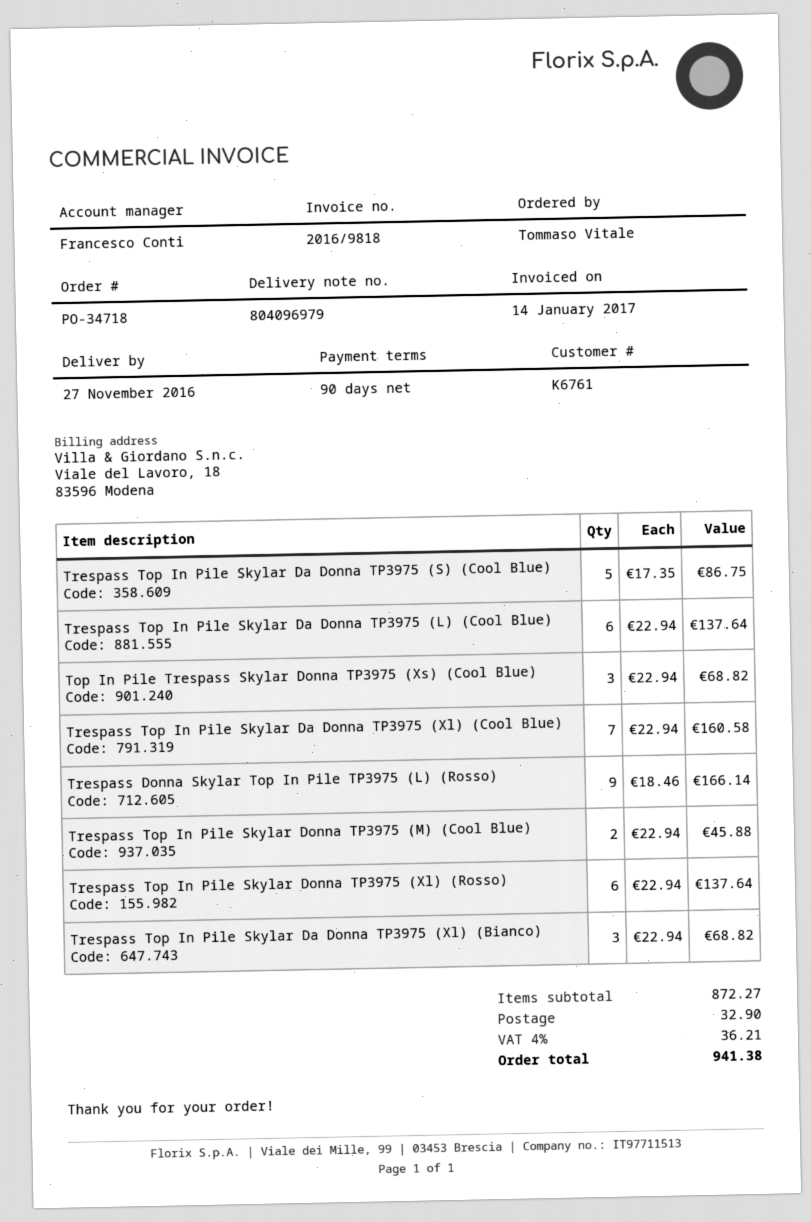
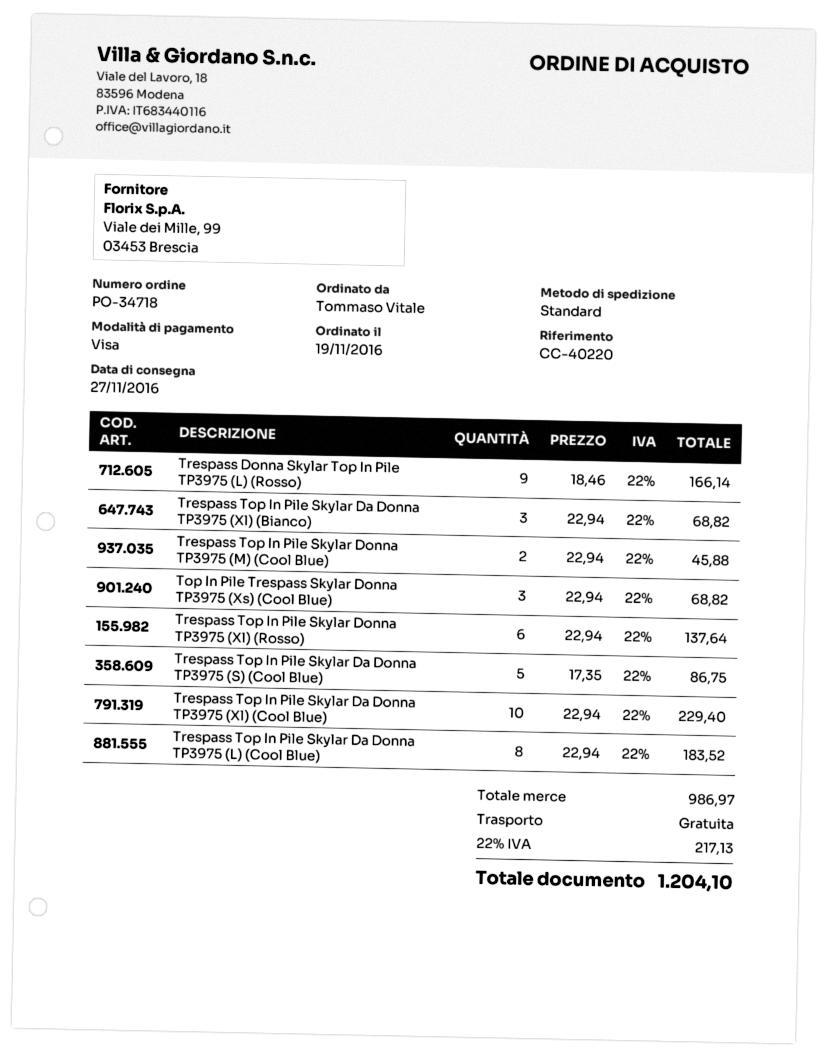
Trespass Top In Pile Skylar Da Donna TP3975 (L) (Cool Blue): 6 x 22.94 = 137.64 -> 8 x 22.94 = 183.52
Trespass Top In Pile Skylar Da Donna TP3975 (Xl) (Cool Blue): 7 x 22.94 = 160.58 -> 10 x 22.94 = 229.40
subtotal: 872.27 -> 986.97
shipping: 32.90 -> 0.00
tax: 4% = 36.21 -> 22% = 217.13
total: 941.38 -> 1204.10

